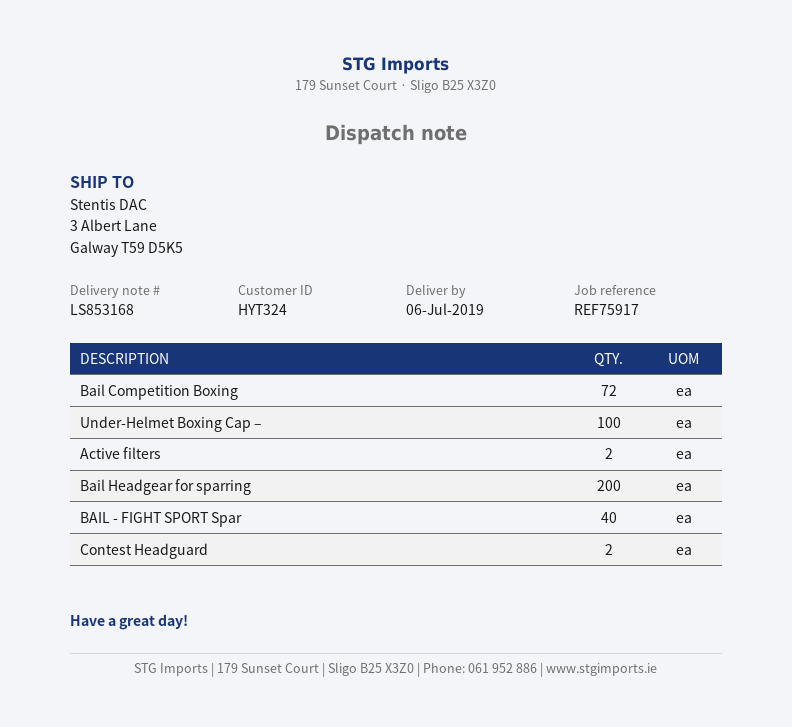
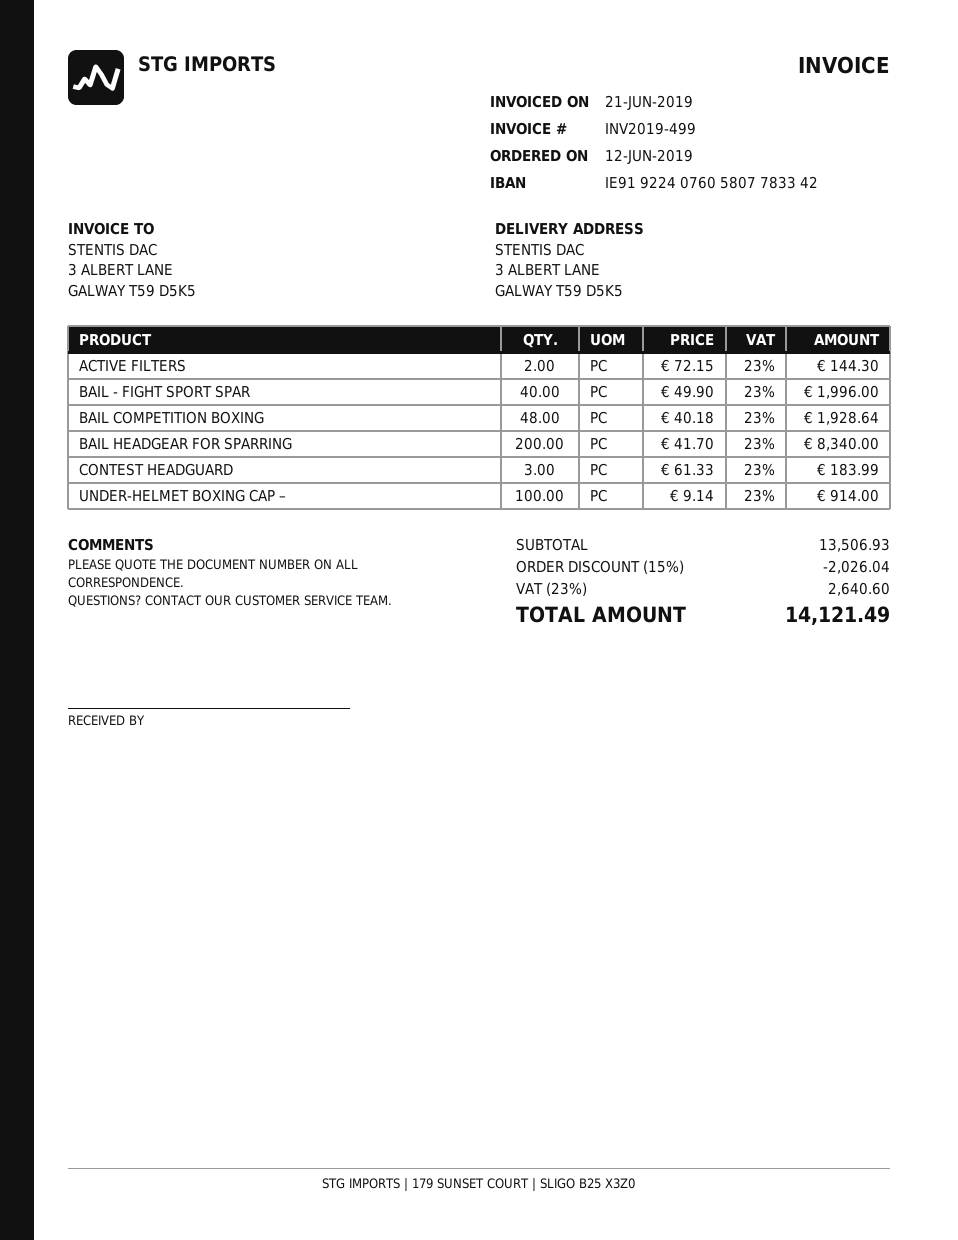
Bail Competition Boxing: 72 -> 48
Contest Headguard: 2 -> 3

